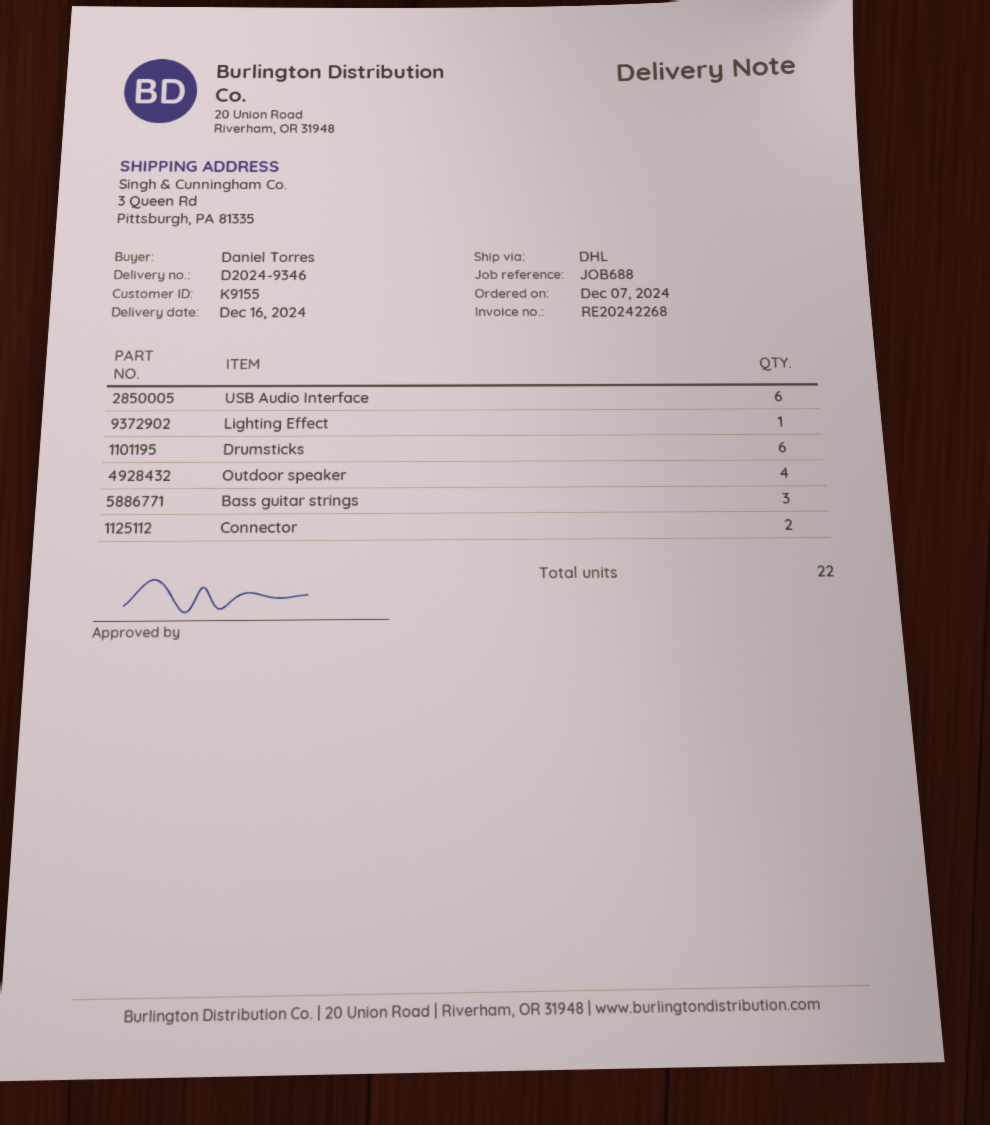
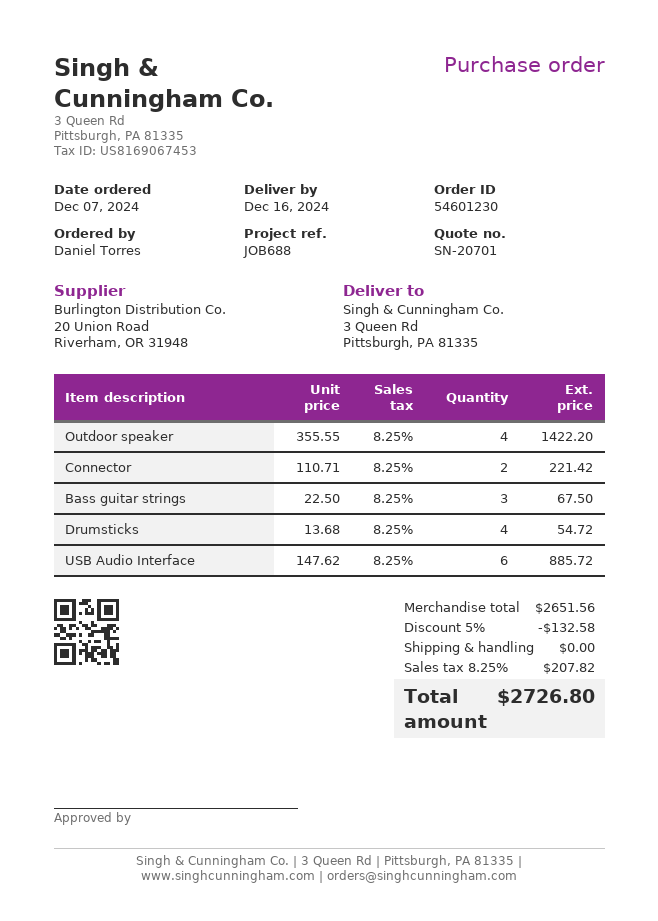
Lighting Effect: 1 -> none
Drumsticks: 6 -> 4

